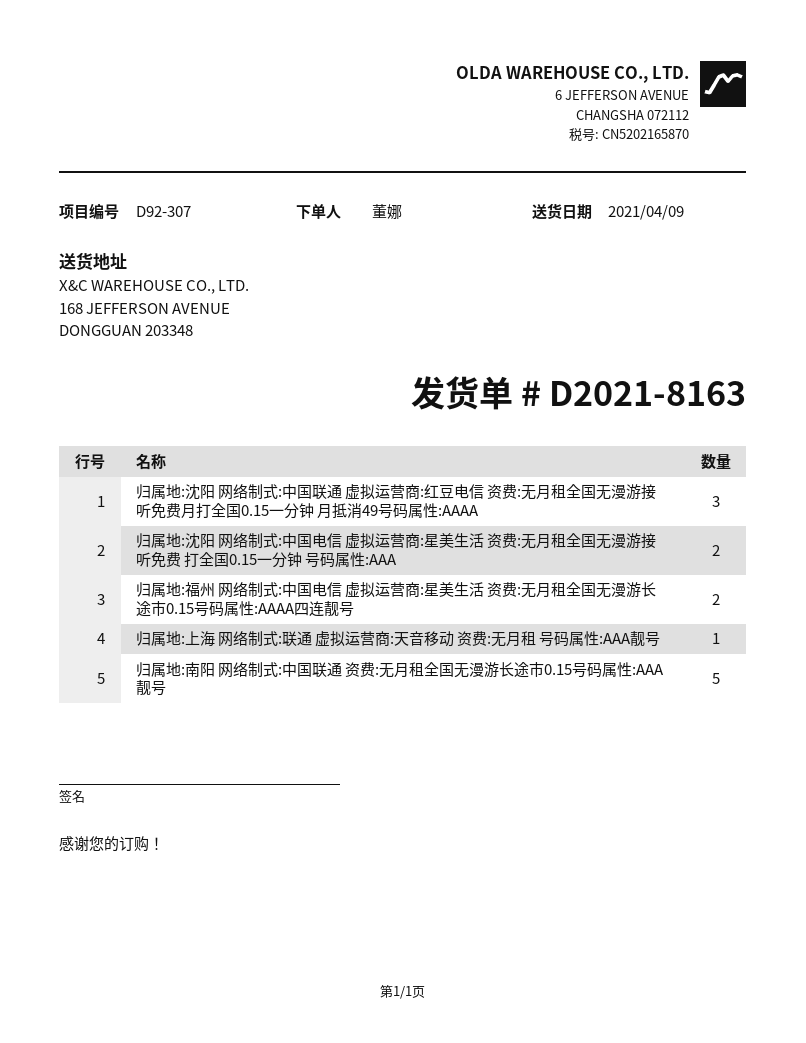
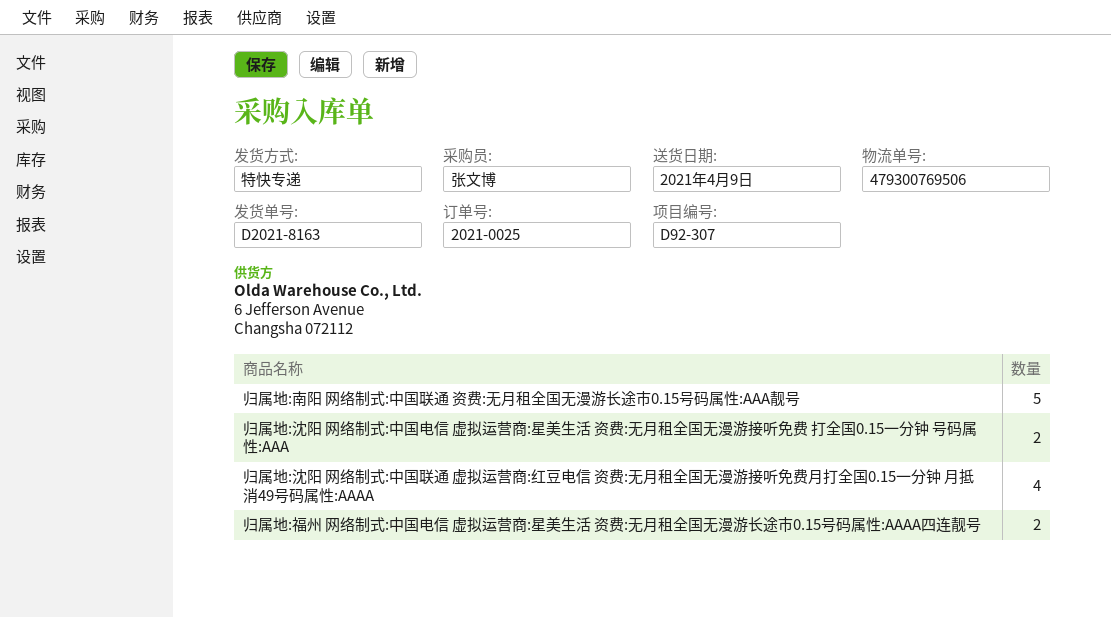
ordered by: 董娜 -> 张文博
归属地:沈阳 网络制式:中国联通 虚拟运营商:红豆电信 资费:无月租全国无漫游接听免费月打全国0.15一分钟 月抵消49号码属性:AAAA: 3 -> 4
归属地:上海 网络制式:联通 虚拟运营商:天音移动 资费:无月租 号码属性:AAA靓号: 1 -> none

